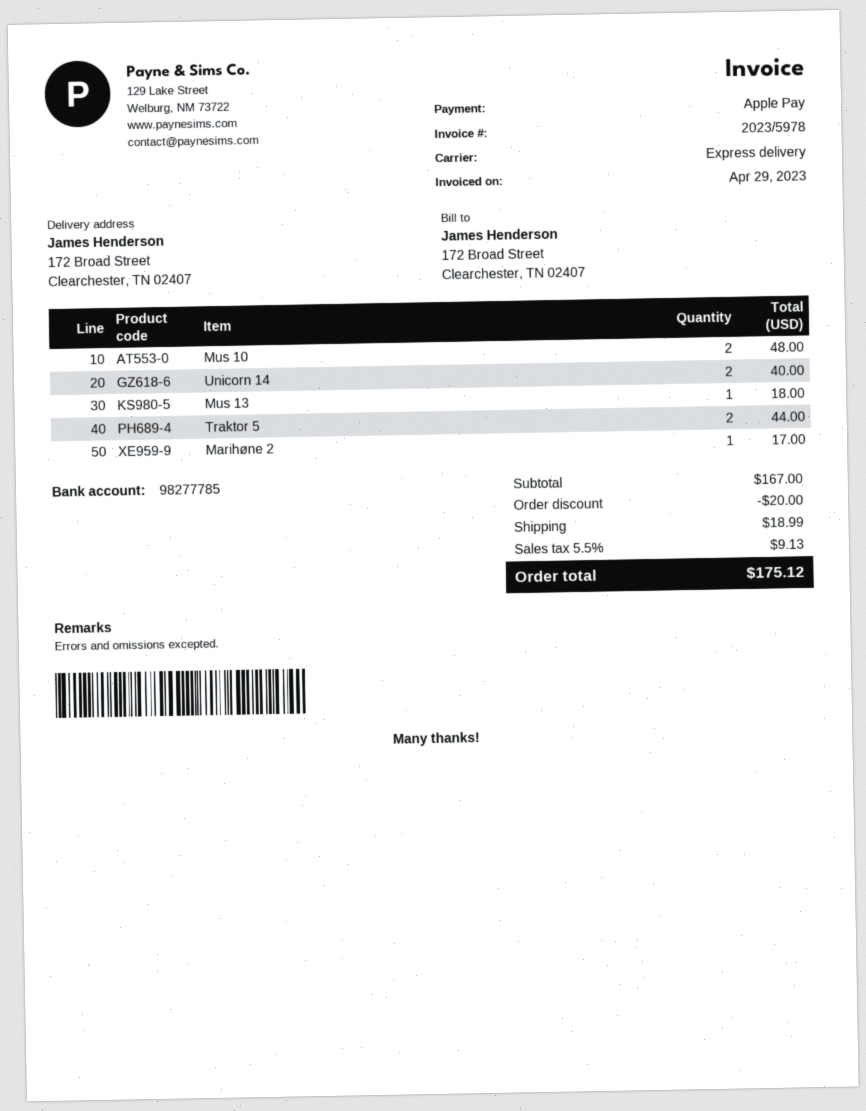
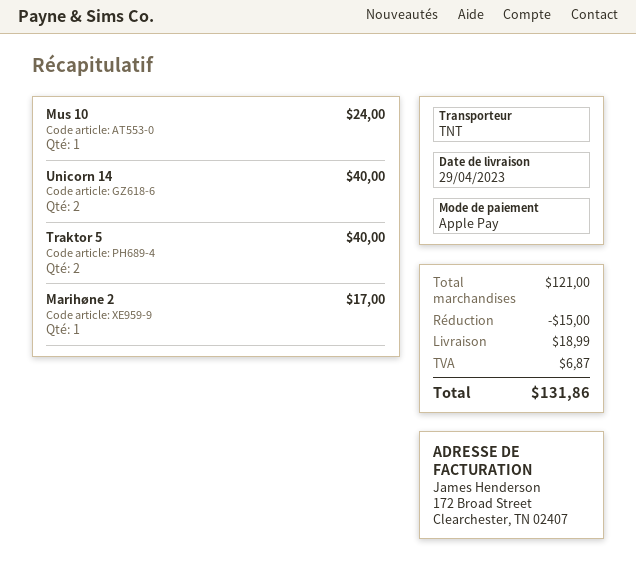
shipping method: express -> TNT
Mus 10: 2 for 48.00 -> 1 for 24.00
Mus 13: 1 for 18.00 -> none
Traktor 5: 2 for 44.00 -> 2 for 40.00
subtotal: 167.00 -> 121.00
discount: 20.00 -> 15.00
tax: 9.13 -> 6.87
total: 175.12 -> 131.86

